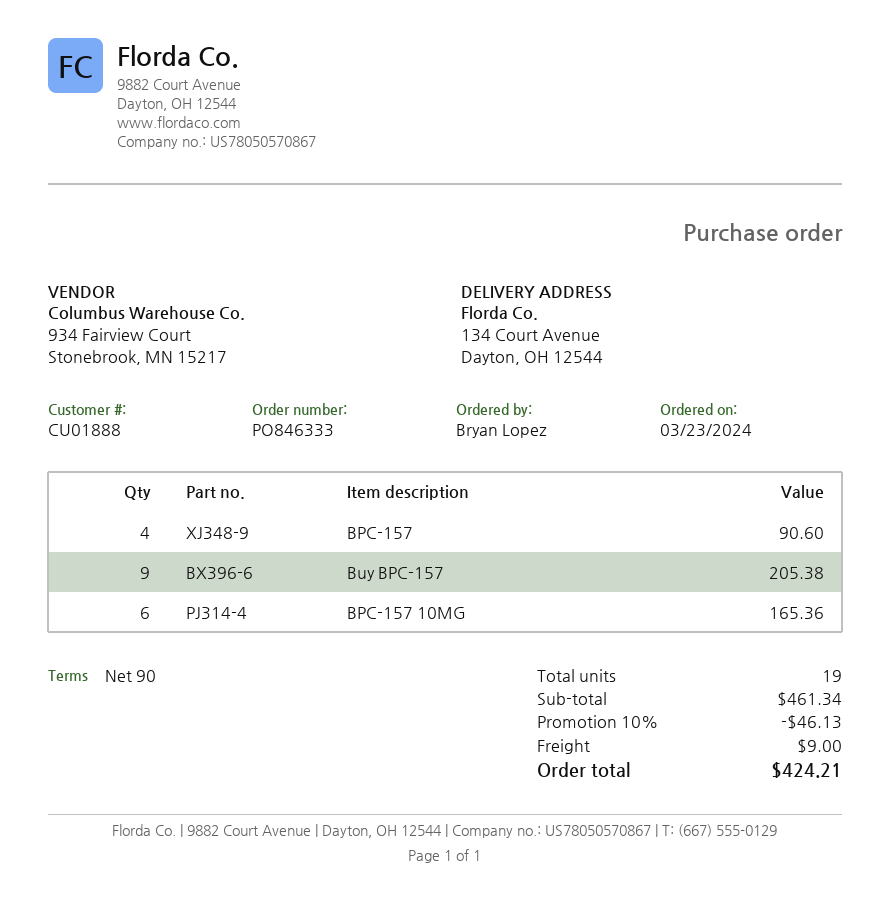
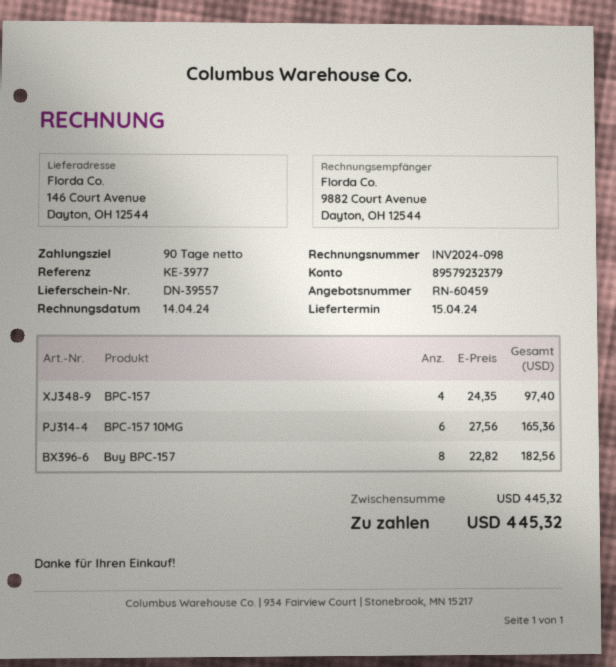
ship to: 134 Court Avenue, Dayton, OH 12544 -> 146 Court Avenue, Dayton, OH 12544
BPC-157: 4 for 90.60 -> 4 for 97.40
Buy BPC-157: 9 for 205.38 -> 8 for 182.56
subtotal: 461.34 -> 445.32
discount: 10% = 46.13 -> none
shipping: 9.00 -> none
total: 424.21 -> 445.32

